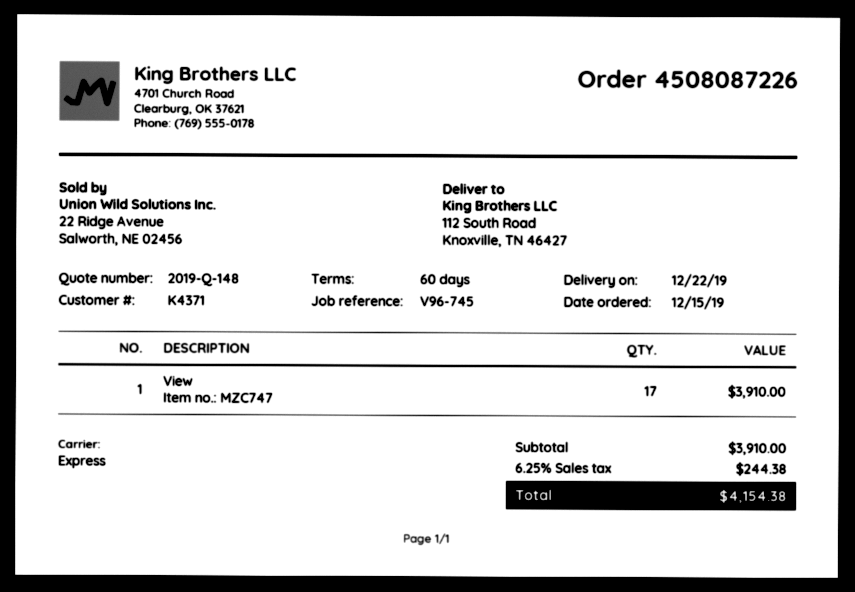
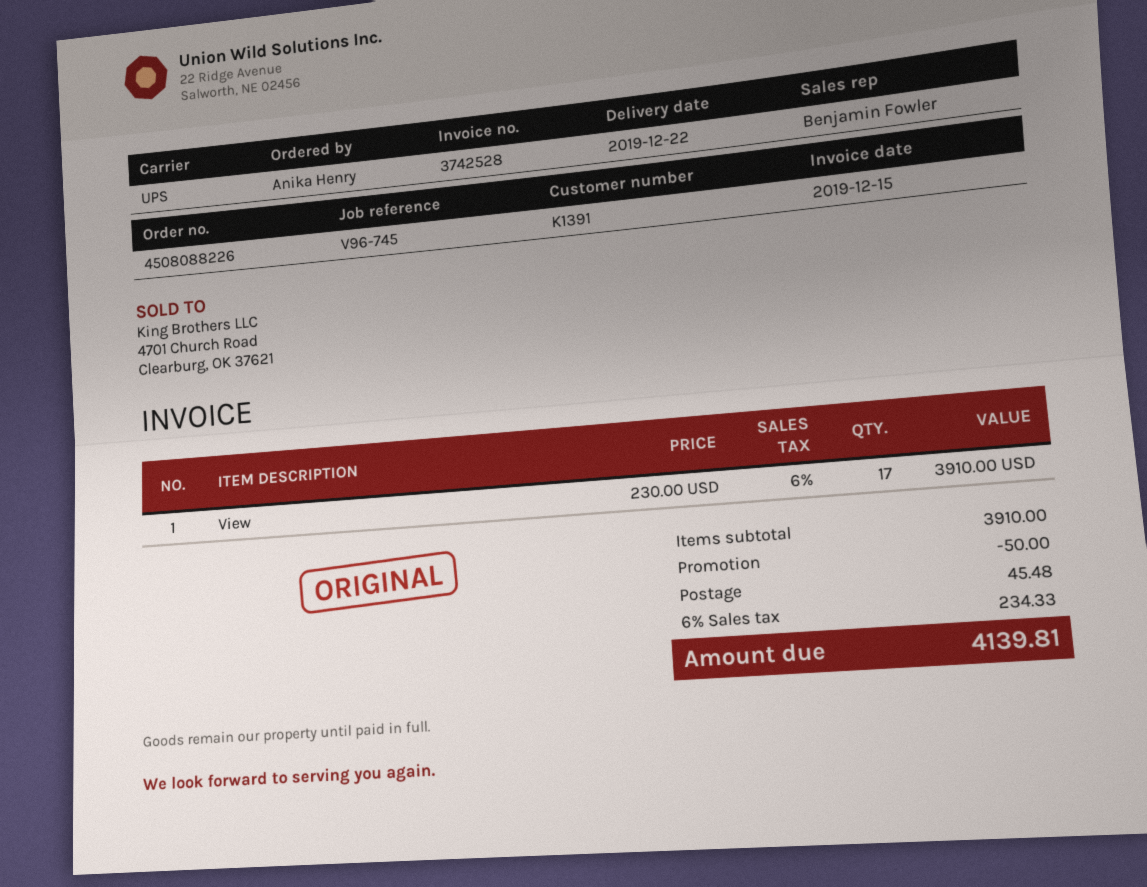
order number: 4508087226 -> 4508088226
customer number: K4371 -> K1391
shipping method: express -> UPS
discount: none -> 50.00
shipping: none -> 45.48
tax: 6.25% = 244.38 -> 6% = 234.33
total: 4154.38 -> 4139.81

